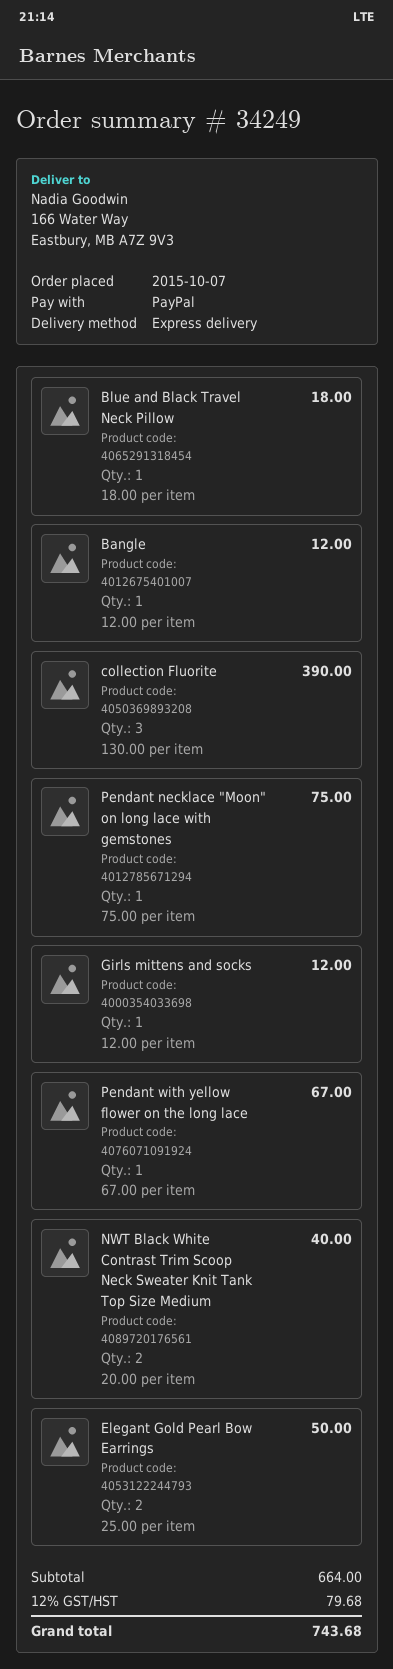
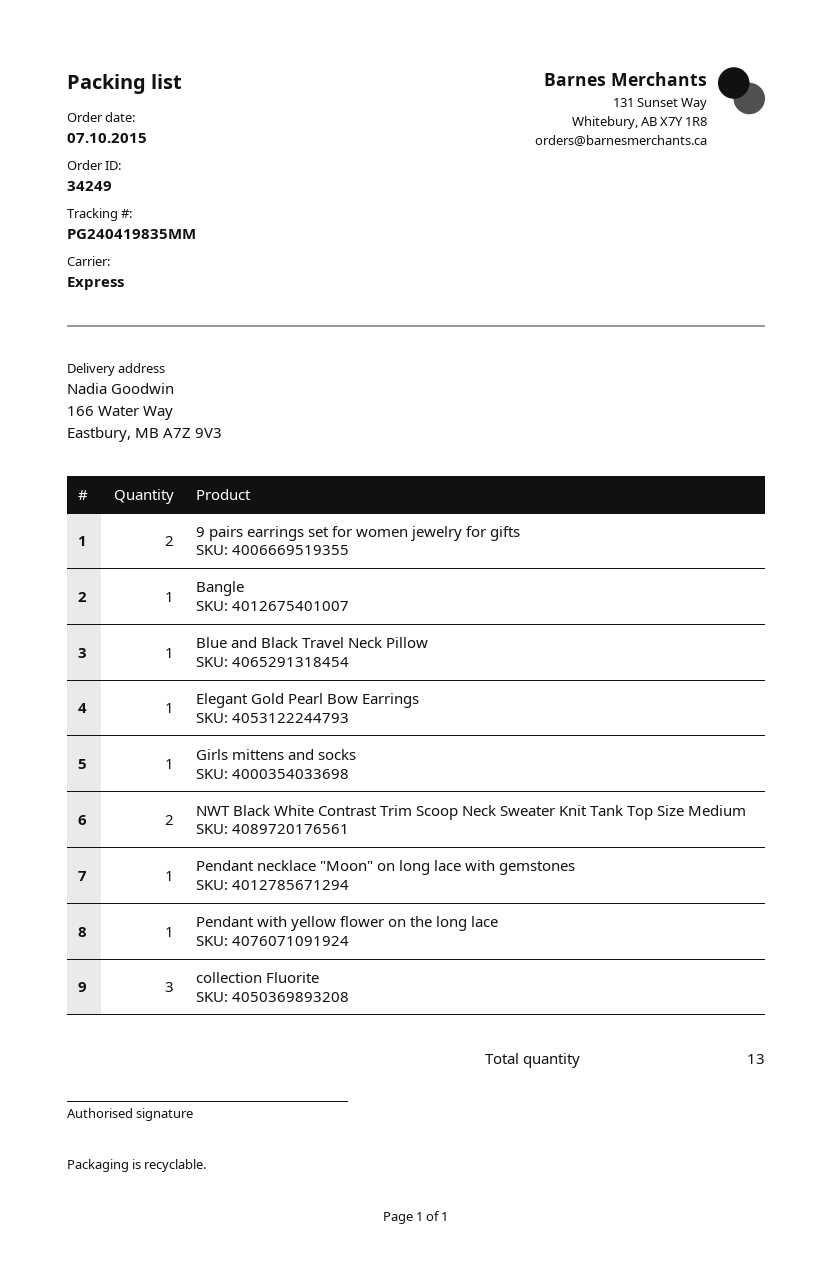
Elegant Gold Pearl Bow Earrings: 2 -> 1
9 pairs earrings set for women jewelry for gifts: none -> 2

